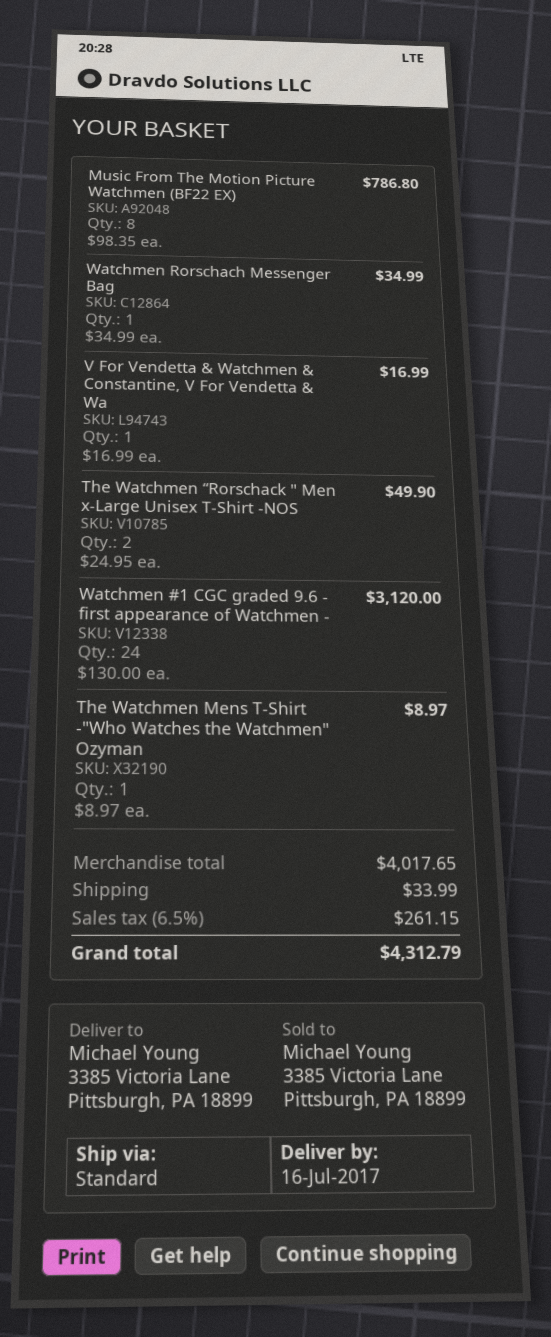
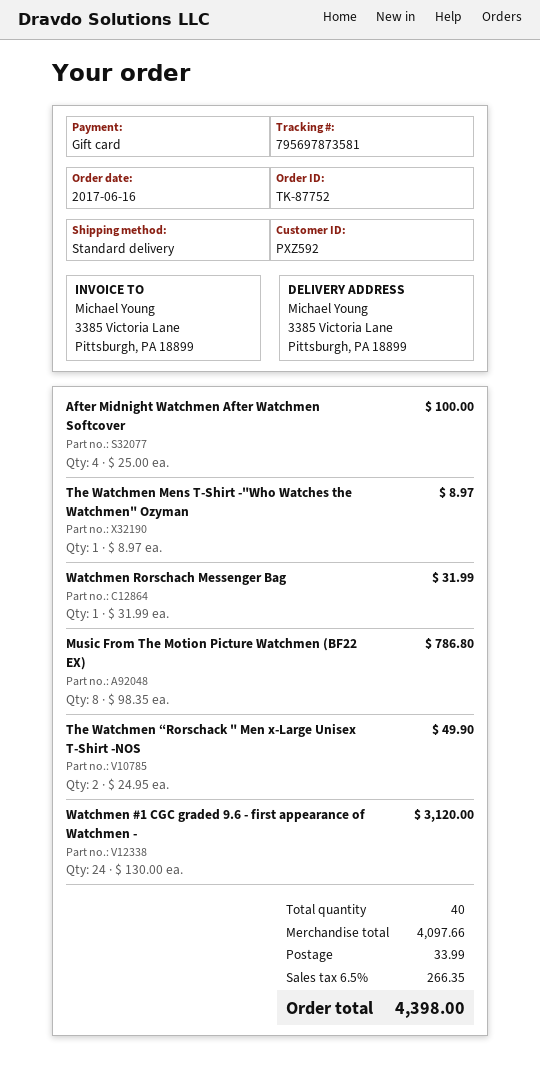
Watchmen Rorschach Messenger Bag: 1 x 34.99 = 34.99 -> 1 x 31.99 = 31.99
V For Vendetta & Watchmen & Constantine, V For Vendetta & Wa: 1 x 16.99 = 16.99 -> none
After Midnight Watchmen After Watchmen Softcover: none -> 4 x 25.00 = 100.00
subtotal: 4017.65 -> 4097.66
tax: 6.5% = 261.15 -> 6.5% = 266.35
total: 4312.79 -> 4398.00

